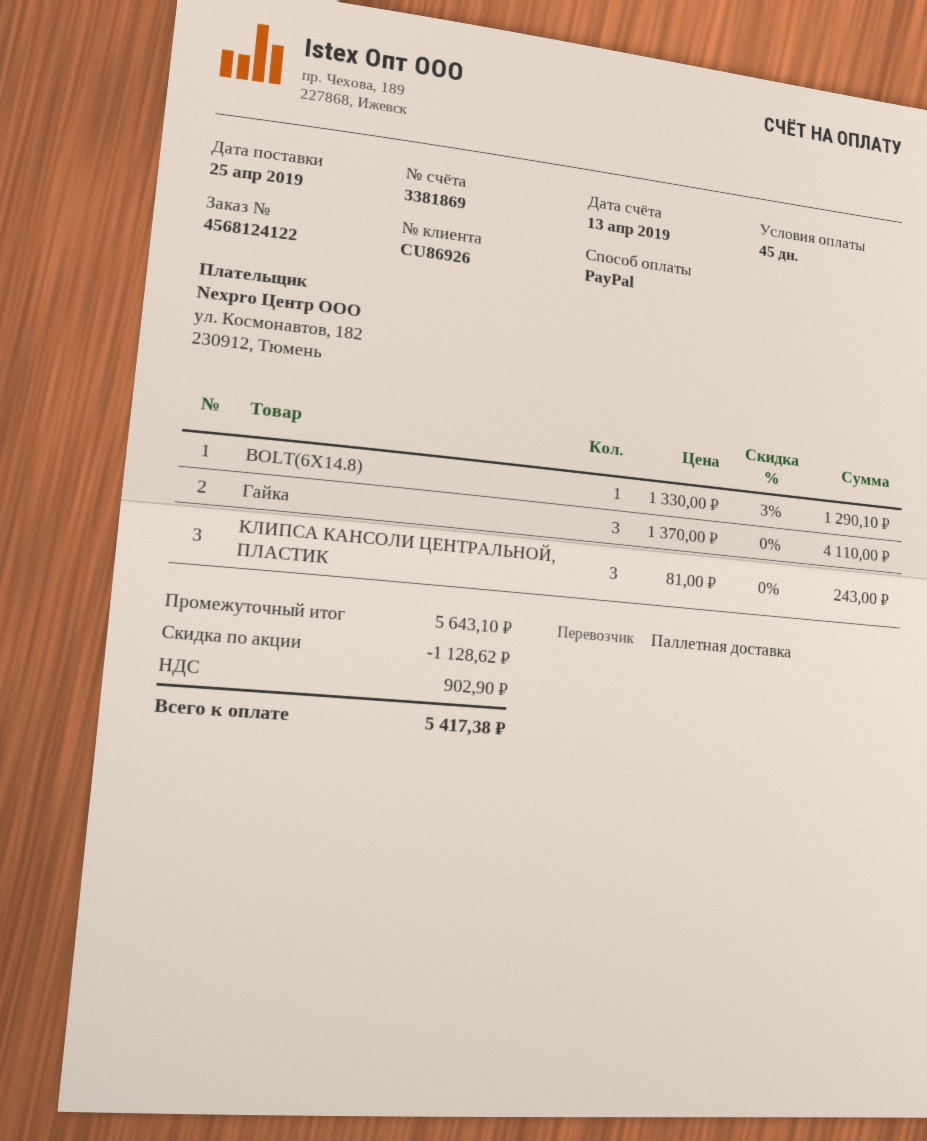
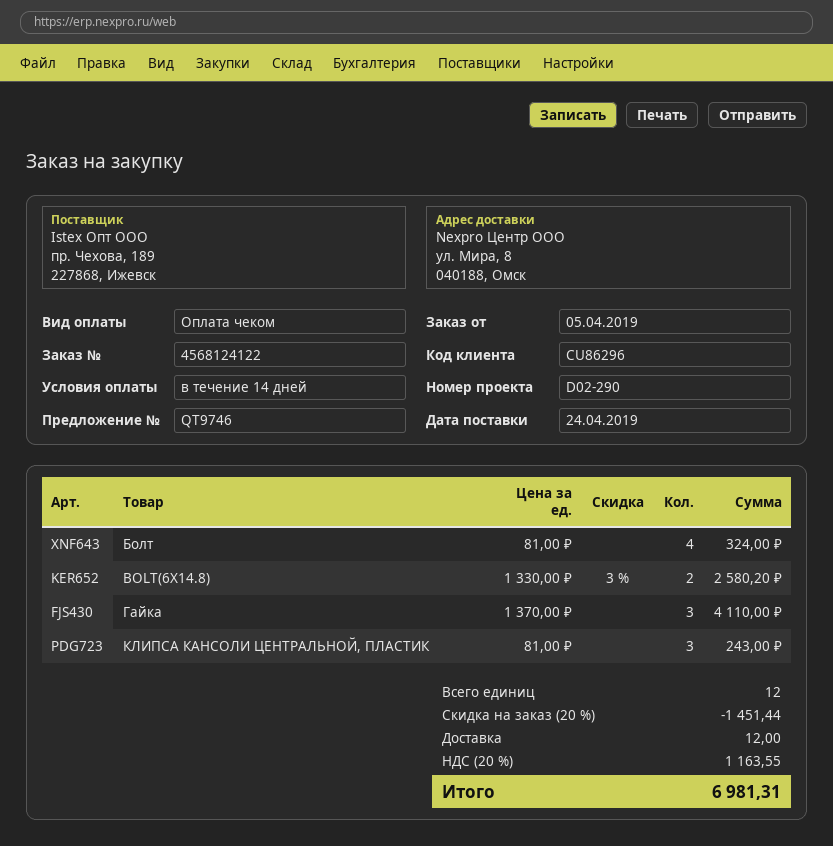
delivery date: 2019-04-25 -> 2019-04-24
payment terms: 45 days -> 14 days
customer number: CU86926 -> CU86296
payment method: PayPal -> cheque
BOLT(6X14.8): 1 x 1330.00 - 3% = 1290.10 -> 2 x 1330.00 - 3% = 2580.20
Болт: none -> 4 x 81.00 = 324.00
discount: 1128.62 -> 1451.44
shipping: none -> 12.00
tax: 902.90 -> 1163.55
total: 5417.38 -> 6981.31

